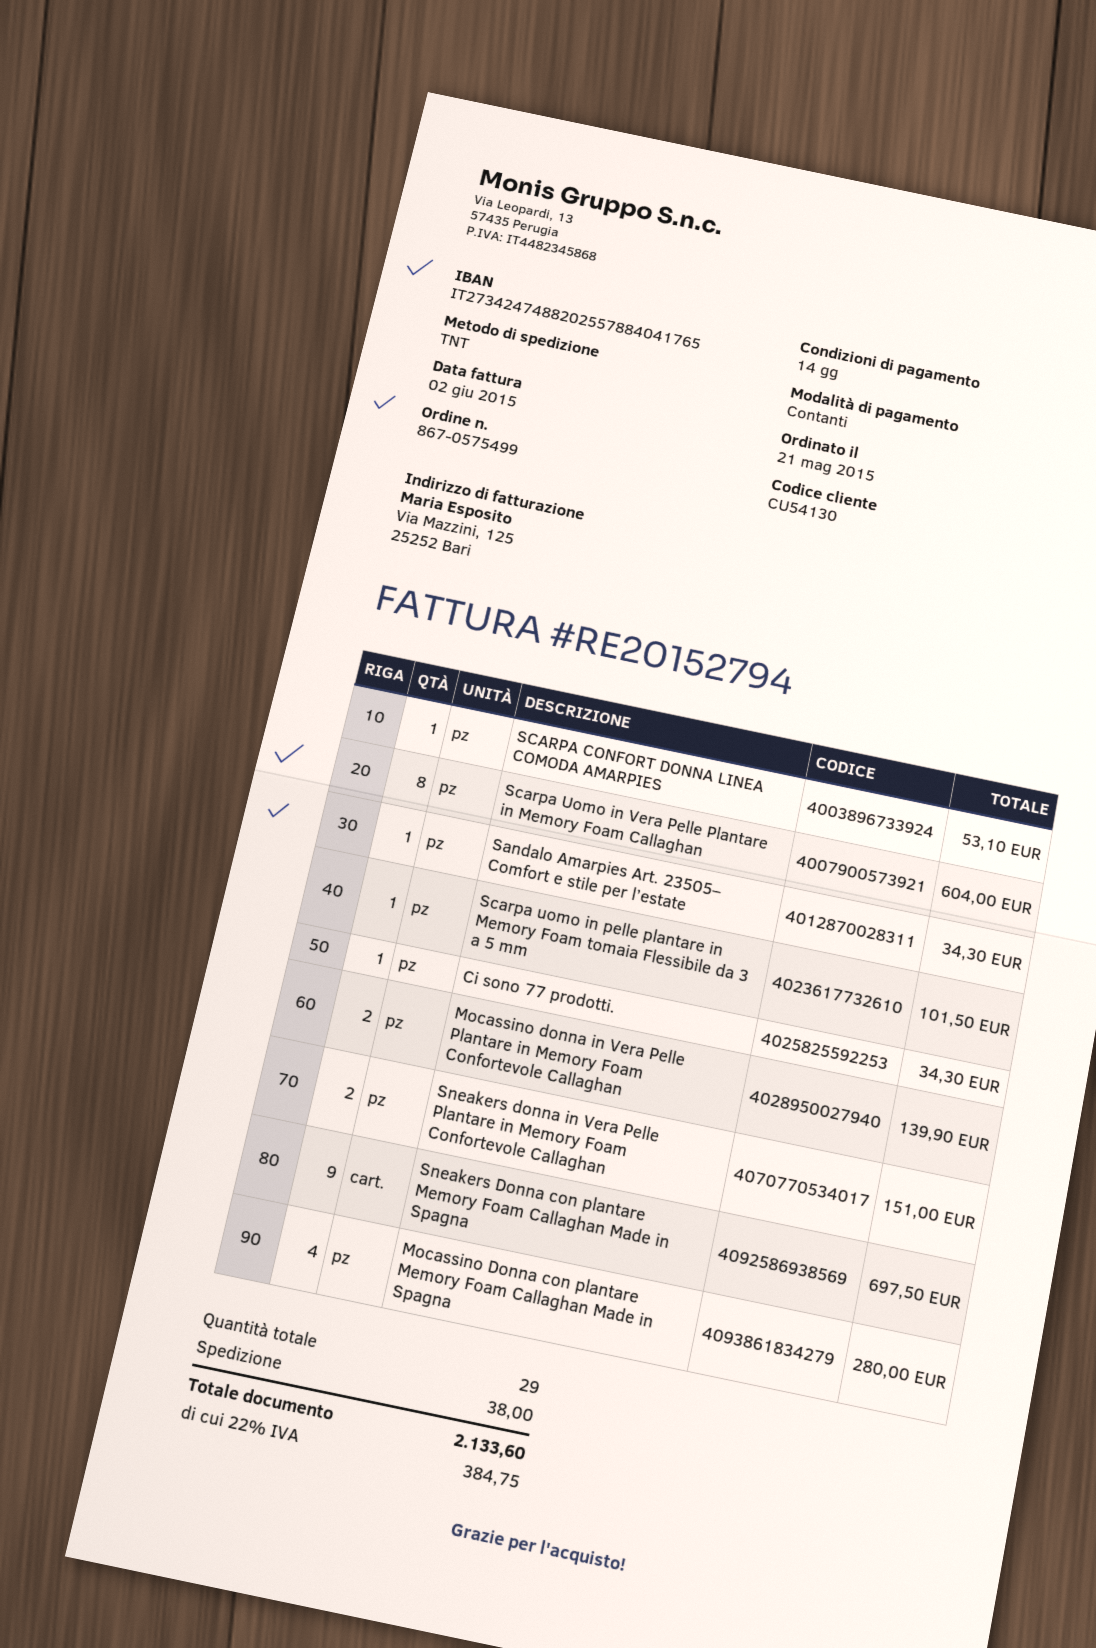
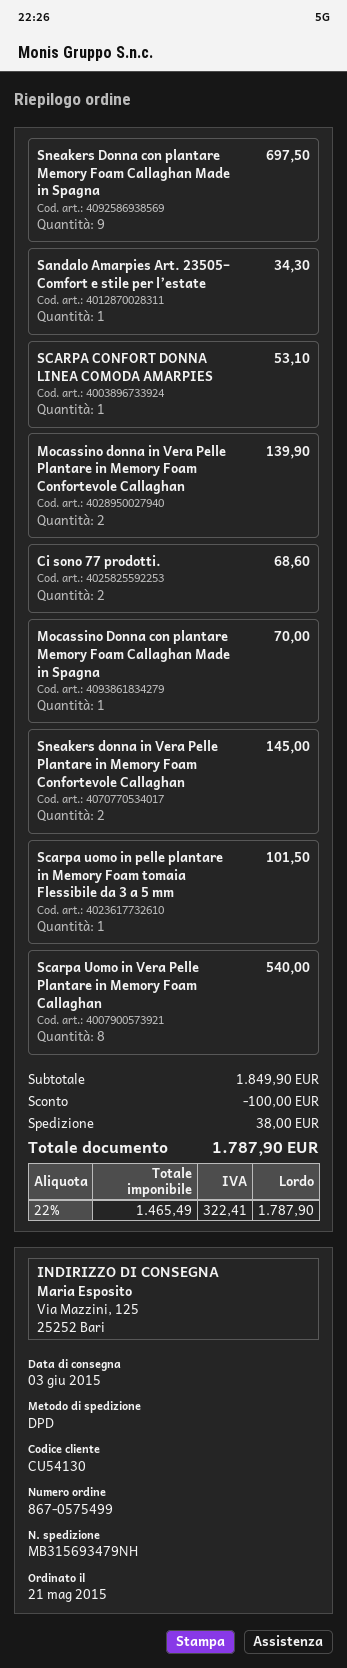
shipping method: TNT -> DPD
Scarpa Uomo in Vera Pelle Plantare in Memory Foam Callaghan: 8 for 604.00 -> 8 for 540.00
Ci sono 77 prodotti.: 1 for 34.30 -> 2 for 68.60
Sneakers donna in Vera Pelle Plantare in Memory Foam Confortevole Callaghan: 2 for 151.00 -> 2 for 145.00
Mocassino Donna con plantare Memory Foam Callaghan Made in Spagna: 4 for 280.00 -> 1 for 70.00
discount: none -> 100.00
tax: 22% = 384.75 -> 22% = 322.41
total: 2133.60 -> 1787.90

